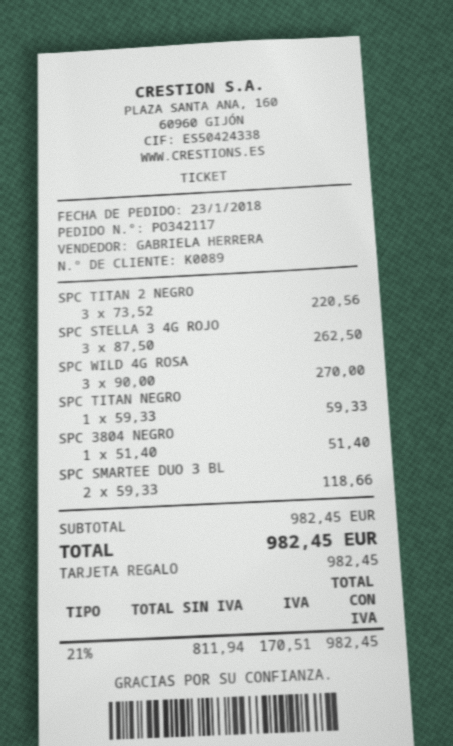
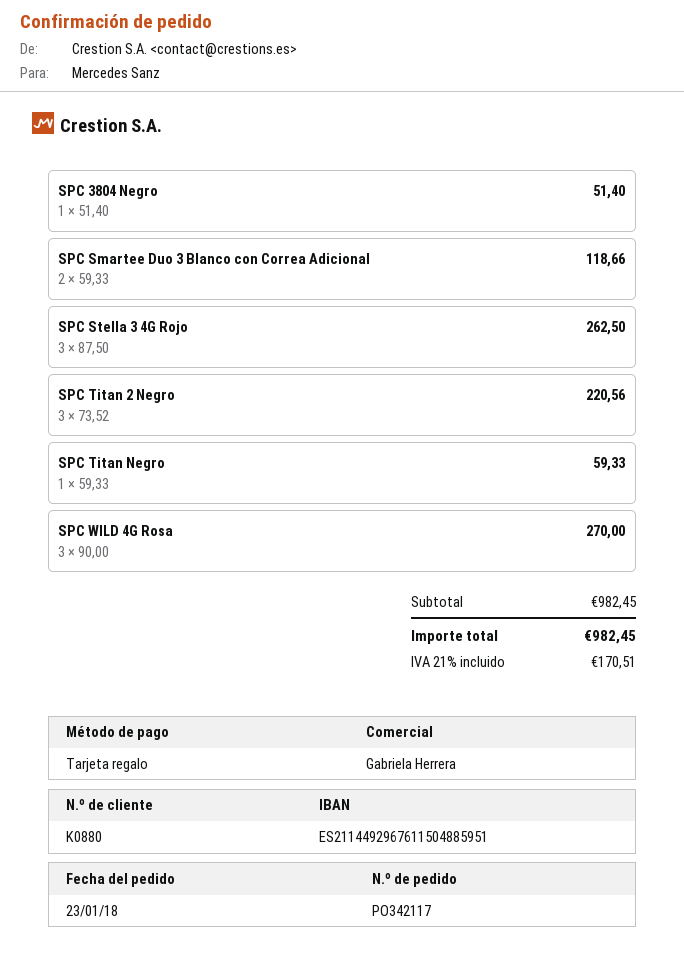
customer number: K0089 -> K0880

